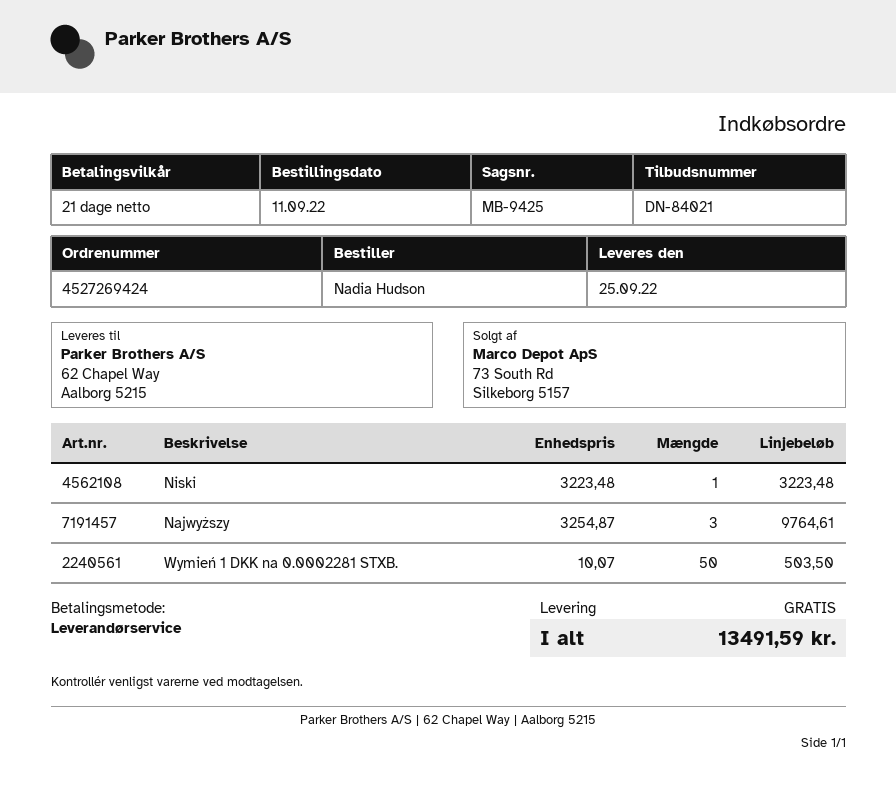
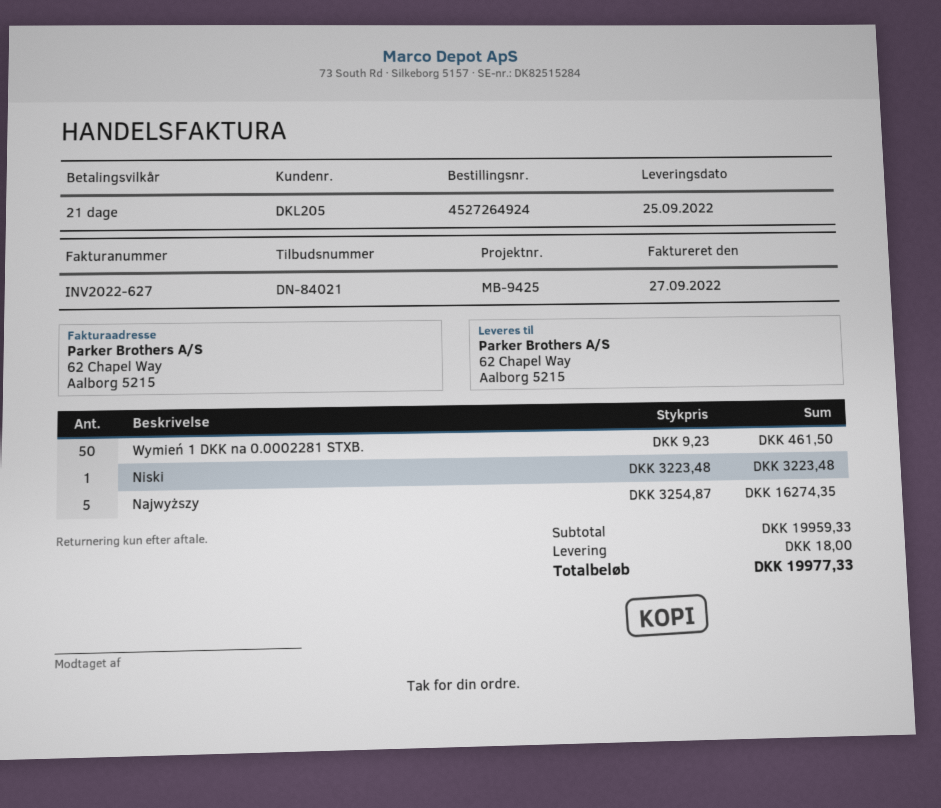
order number: 4527269424 -> 4527264924
Najwyższy: 3 x 3254.87 = 9764.61 -> 5 x 3254.87 = 16274.35
Wymień 1 DKK na 0.0002281 STXB.: 50 x 10.07 = 503.50 -> 50 x 9.23 = 461.50
shipping: 0.00 -> 18.00
total: 13491.59 -> 19977.33

